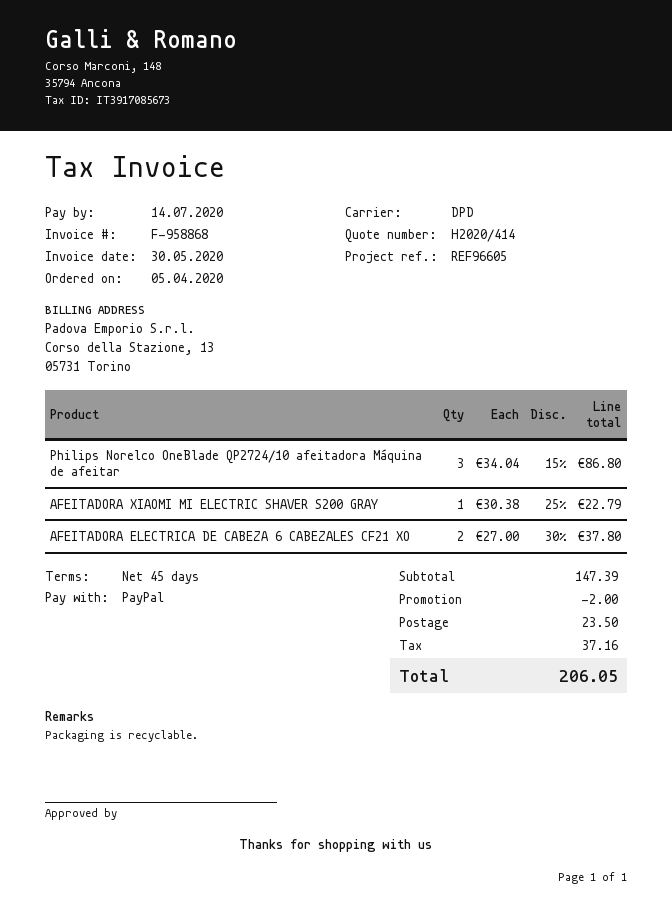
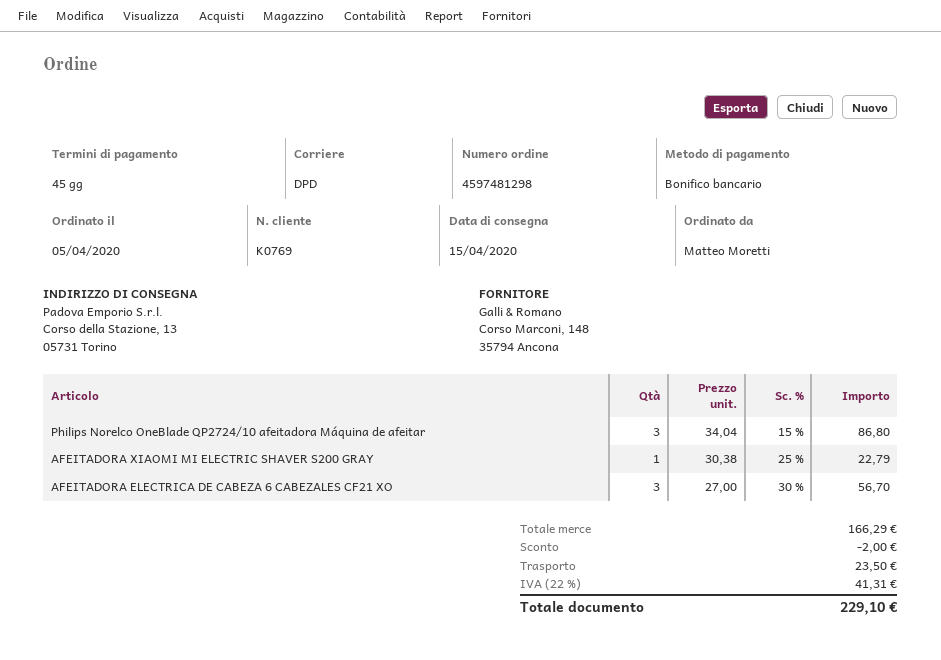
payment method: PayPal -> bank transfer
AFEITADORA ELECTRICA DE CABEZA 6 CABEZALES CF21 XO: 2 x 27.00 - 30% = 37.80 -> 3 x 27.00 - 30% = 56.70
subtotal: 147.39 -> 166.29
tax: 37.16 -> 41.31
total: 206.05 -> 229.10

